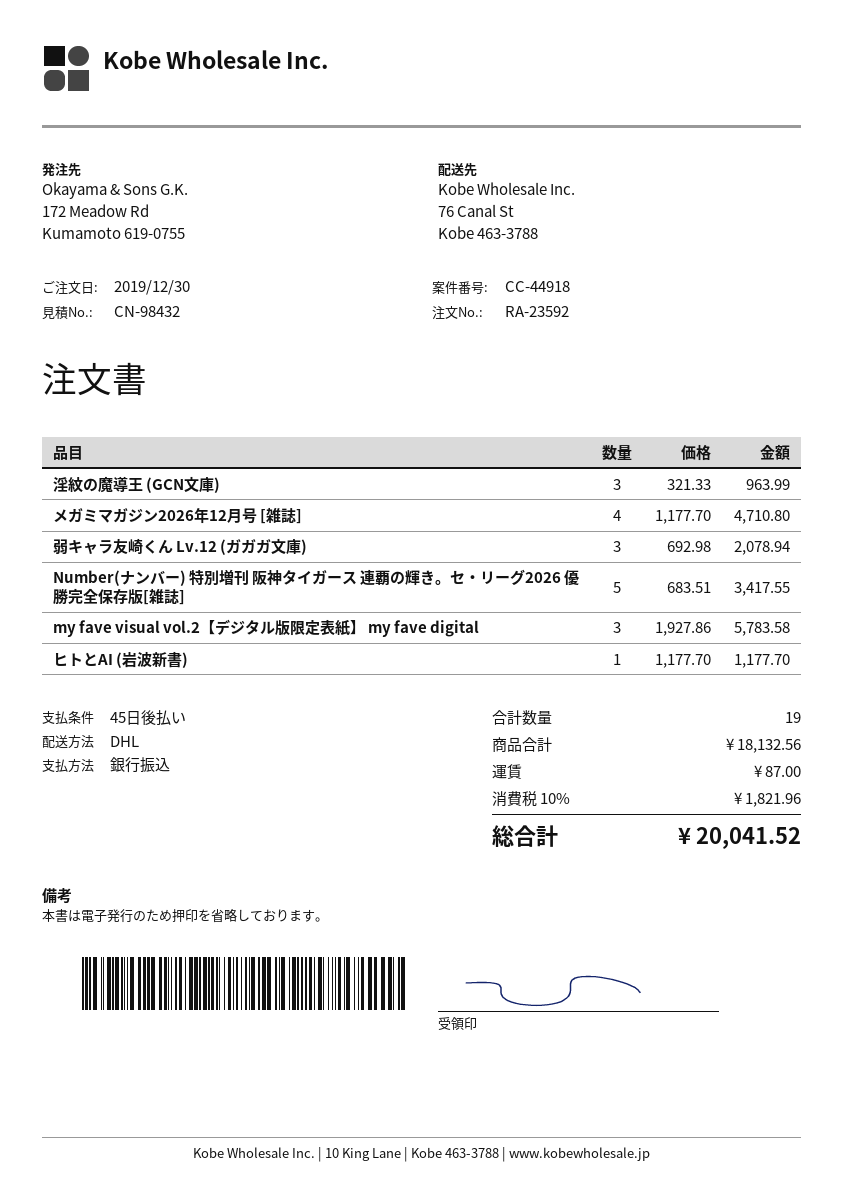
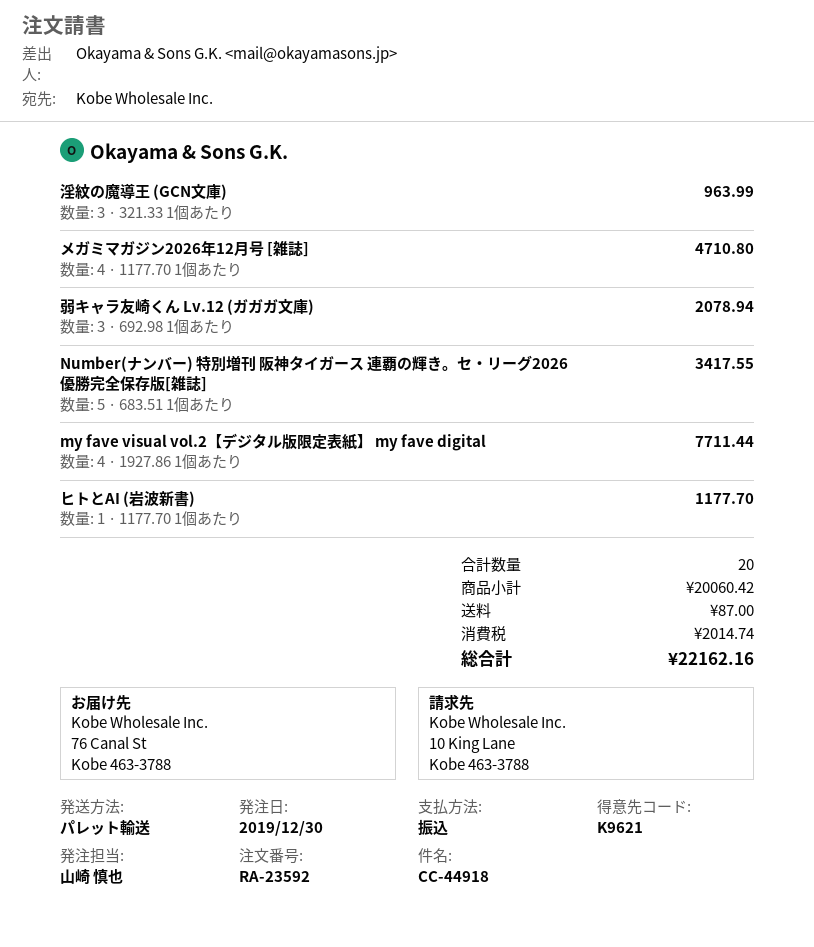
shipping method: DHL -> pallet freight
my fave visual vol.2【デジタル版限定表紙】 my fave digital: 3 x 1927.86 = 5783.58 -> 4 x 1927.86 = 7711.44
total quantity: 19 -> 20
subtotal: 18132.56 -> 20060.42
tax: 1821.96 -> 2014.74
total: 20041.52 -> 22162.16

